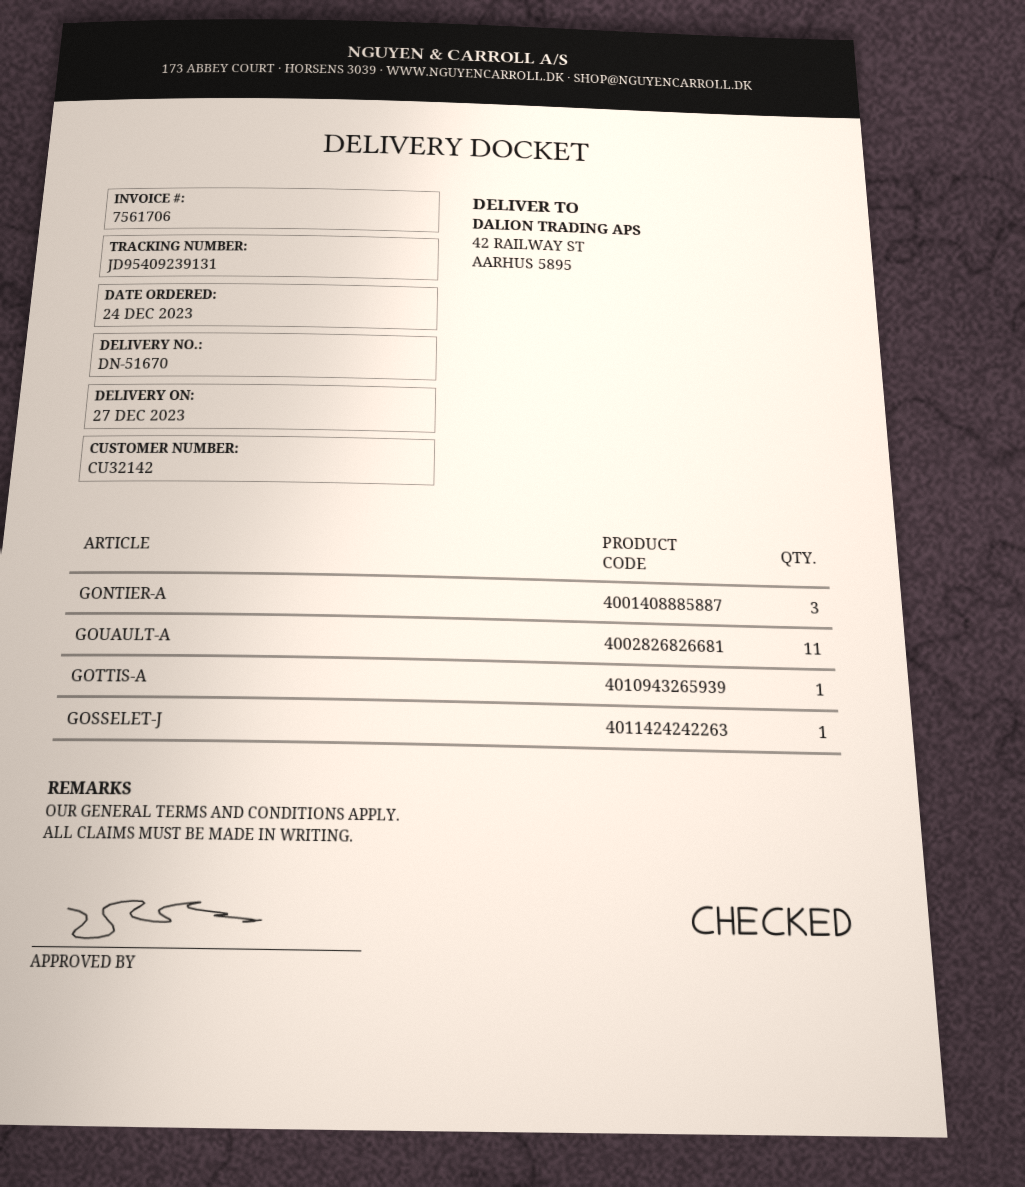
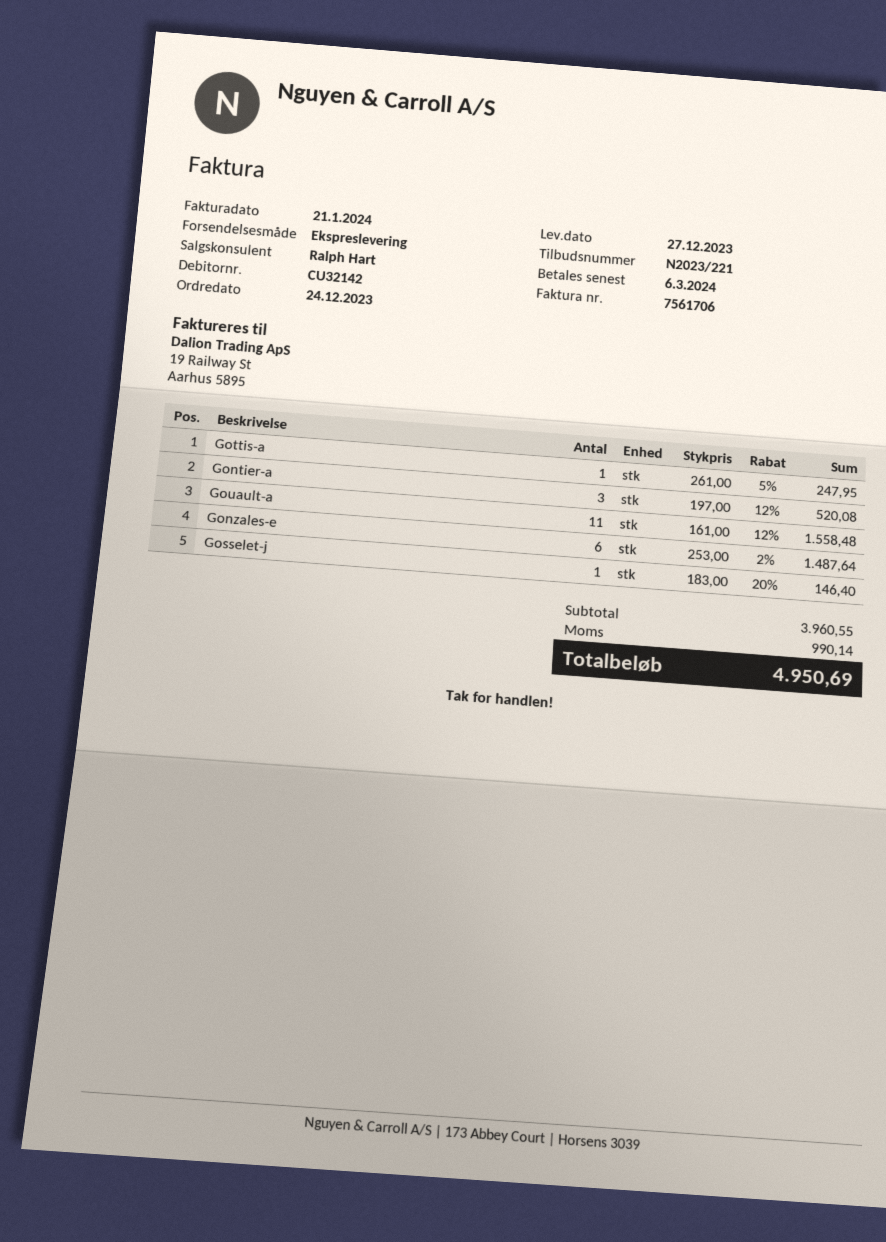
Gonzales-e: none -> 6

